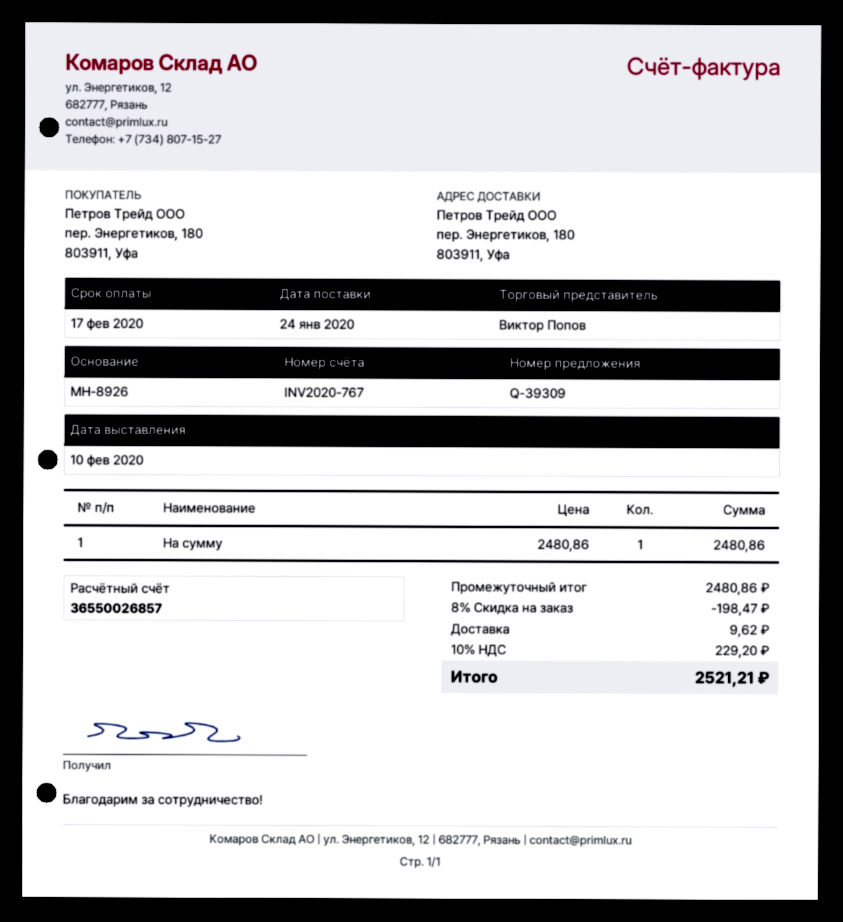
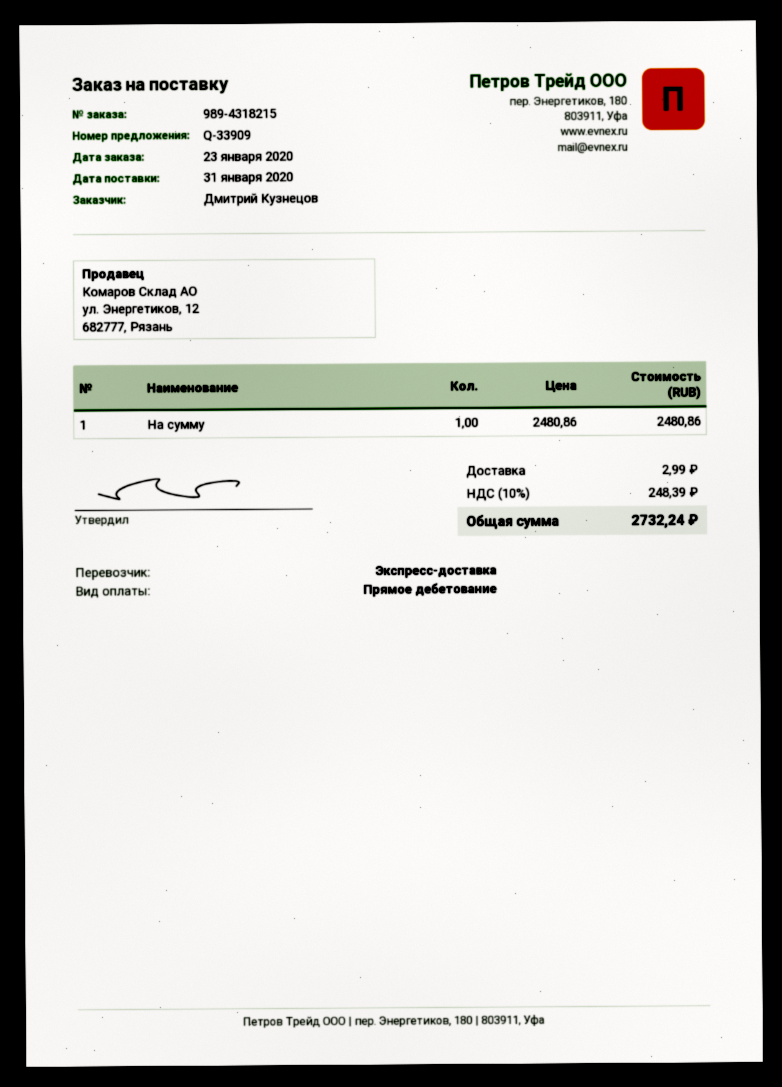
quote number: Q-39309 -> Q-33909
delivery date: 2020-01-24 -> 2020-01-31
discount: 8% = 198.47 -> none
shipping: 9.62 -> 2.99
tax: 10% = 229.20 -> 10% = 248.39
total: 2521.21 -> 2732.24

